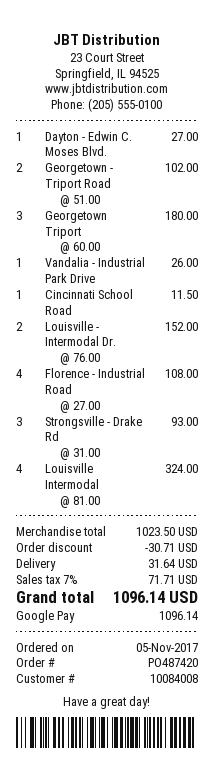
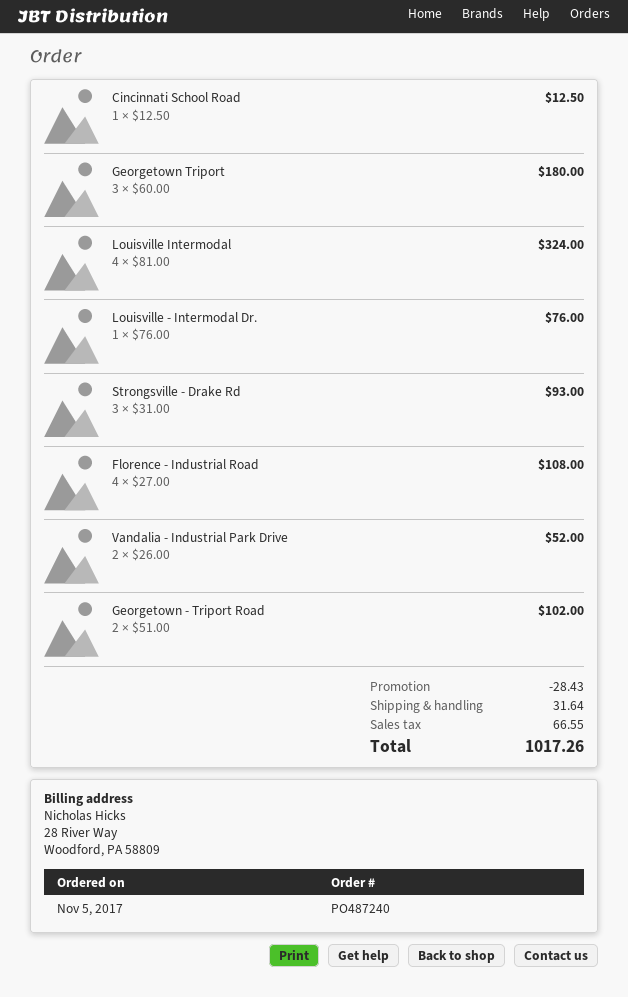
order number: PO487420 -> PO487240
Dayton - Edwin C. Moses Blvd.: 1 x 27.00 = 27.00 -> none
Vandalia - Industrial Park Drive: 1 x 26.00 = 26.00 -> 2 x 26.00 = 52.00
Cincinnati School Road: 1 x 11.50 = 11.50 -> 1 x 12.50 = 12.50
Louisville - Intermodal Dr.: 2 x 76.00 = 152.00 -> 1 x 76.00 = 76.00
discount: 30.71 -> 28.43
tax: 71.71 -> 66.55
total: 1096.14 -> 1017.26

